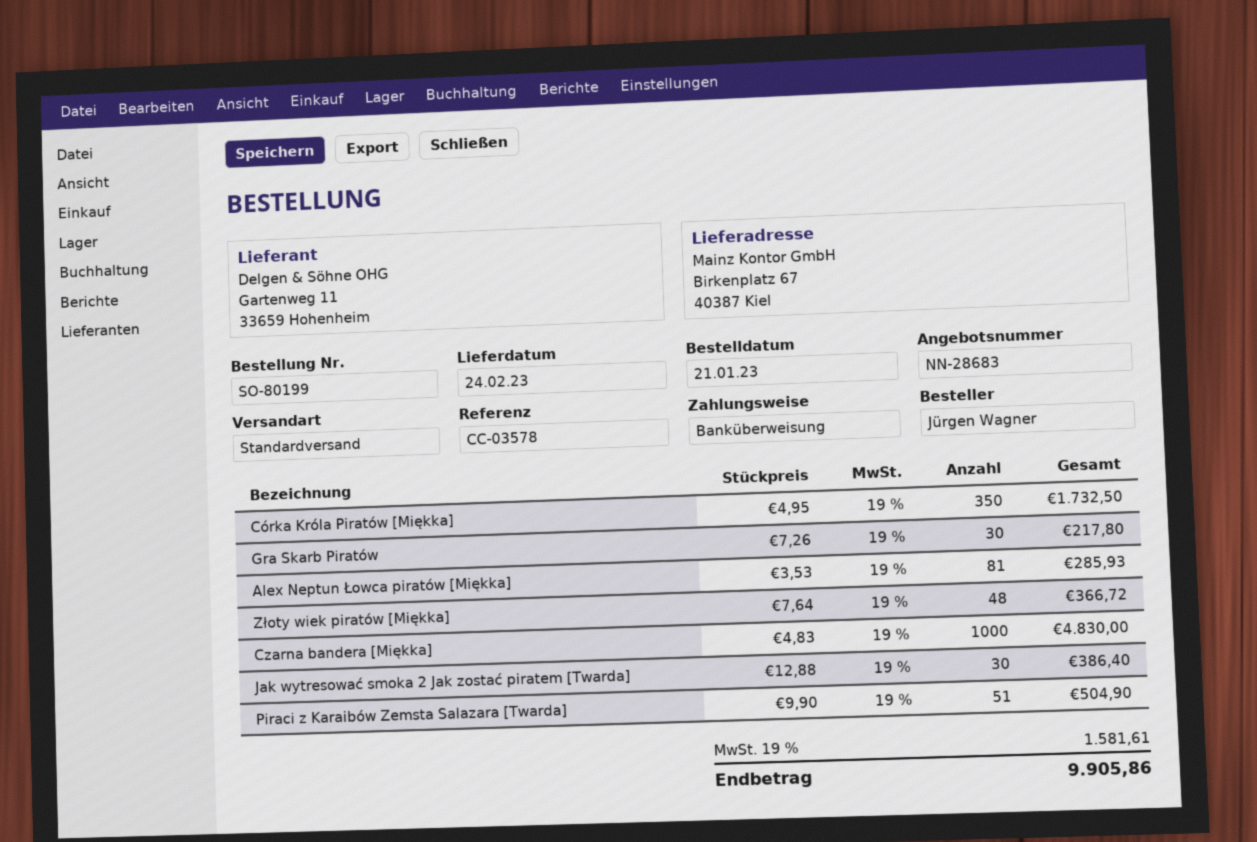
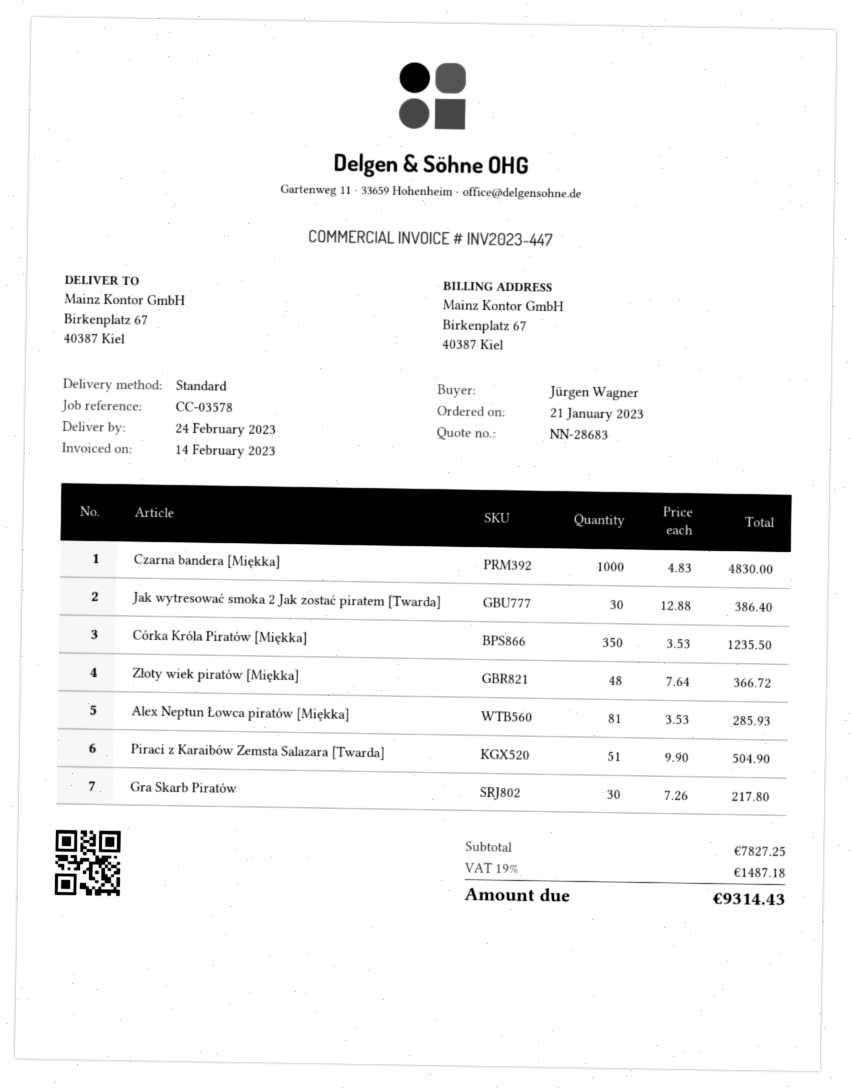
Córka Króla Piratów [Miękka]: 350 x 4.95 = 1732.50 -> 350 x 3.53 = 1235.50
tax: 19% = 1581.61 -> 19% = 1487.18
total: 9905.86 -> 9314.43

